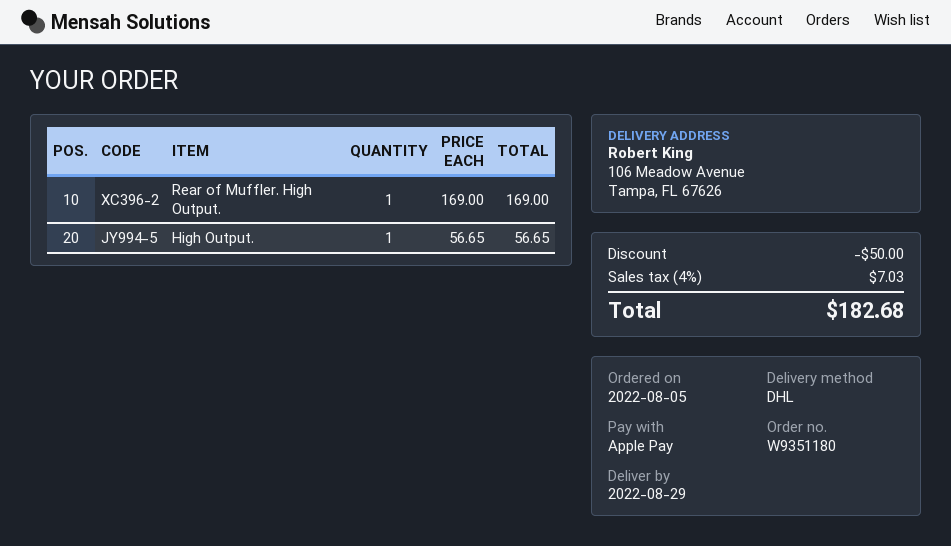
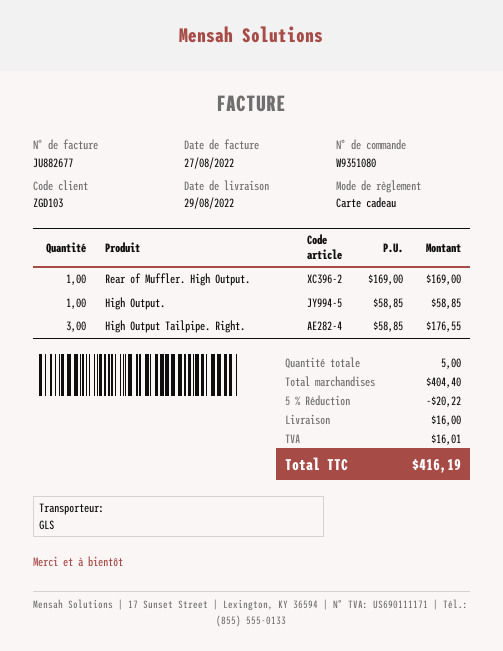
order number: W9351180 -> W9351080
payment method: Apple Pay -> gift card
shipping method: DHL -> GLS
High Output.: 1 x 56.65 = 56.65 -> 1 x 58.85 = 58.85
High Output Tailpipe. Right.: none -> 3 x 58.85 = 176.55
discount: 50.00 -> 20.22
shipping: none -> 16.00
tax: 7.03 -> 16.01
total: 182.68 -> 416.19

